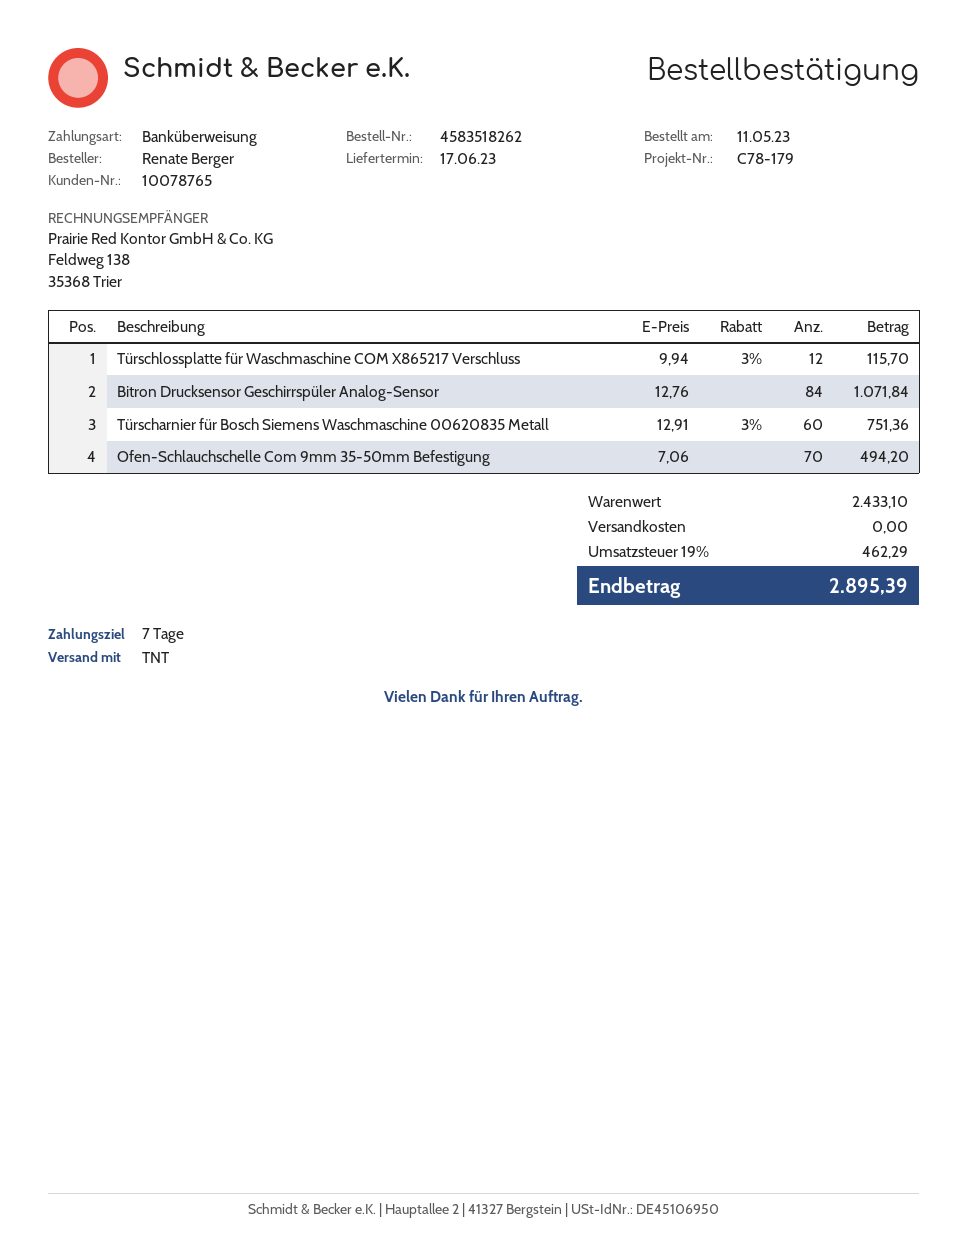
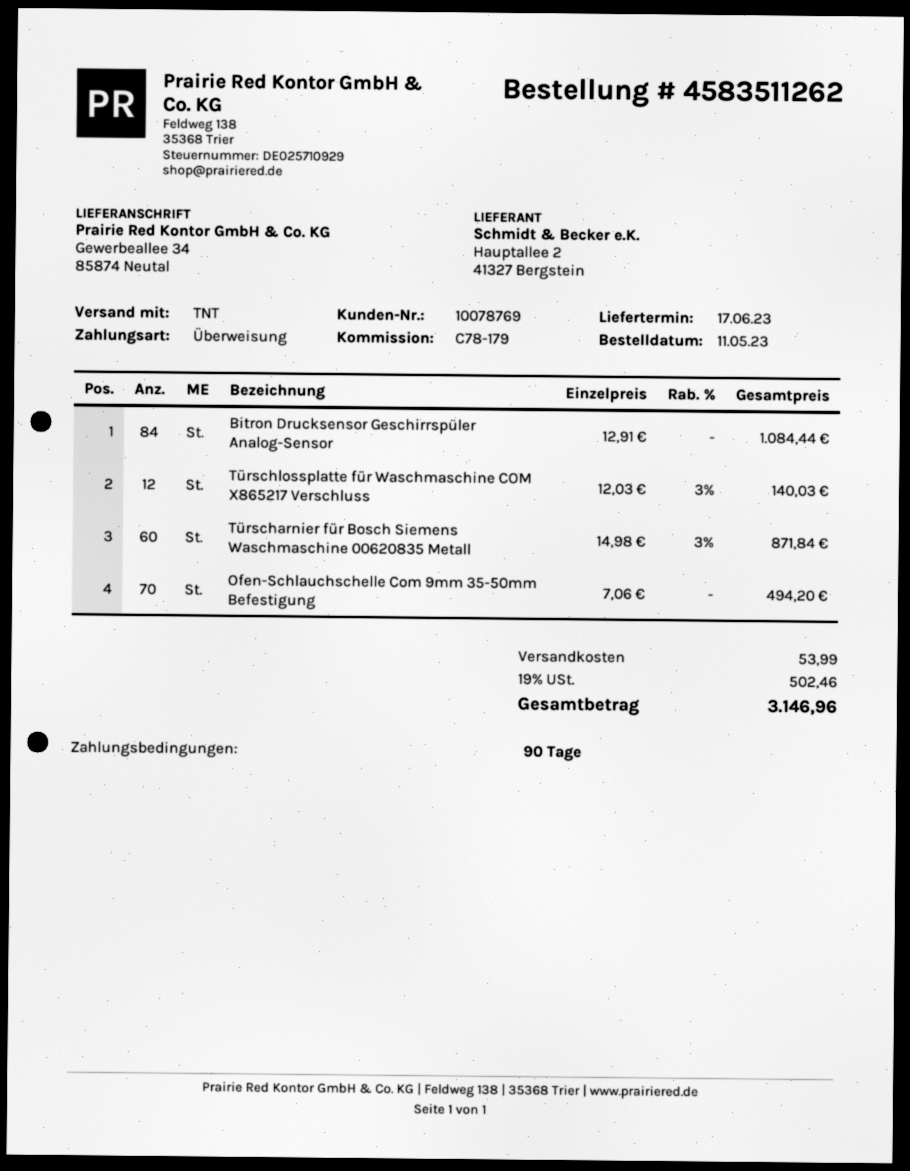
order number: 4583518262 -> 4583511262
payment terms: 7 days -> 90 days
customer number: 10078765 -> 10078769
Türschlossplatte für Waschmaschine COM X865217 Verschluss: 12 x 9.94 - 3% = 115.70 -> 12 x 12.03 - 3% = 140.03
Bitron Drucksensor Geschirrspüler Analog-Sensor: 84 x 12.76 = 1071.84 -> 84 x 12.91 = 1084.44
Türscharnier für Bosch Siemens Waschmaschine 00620835 Metall: 60 x 12.91 - 3% = 751.36 -> 60 x 14.98 - 3% = 871.84
shipping: 0.00 -> 53.99
tax: 19% = 462.29 -> 19% = 502.46
total: 2895.39 -> 3146.96

